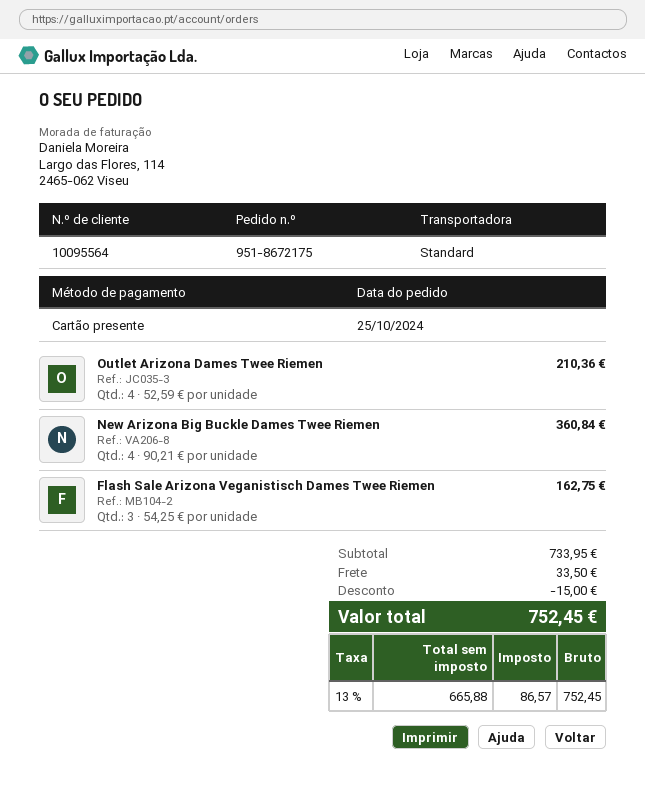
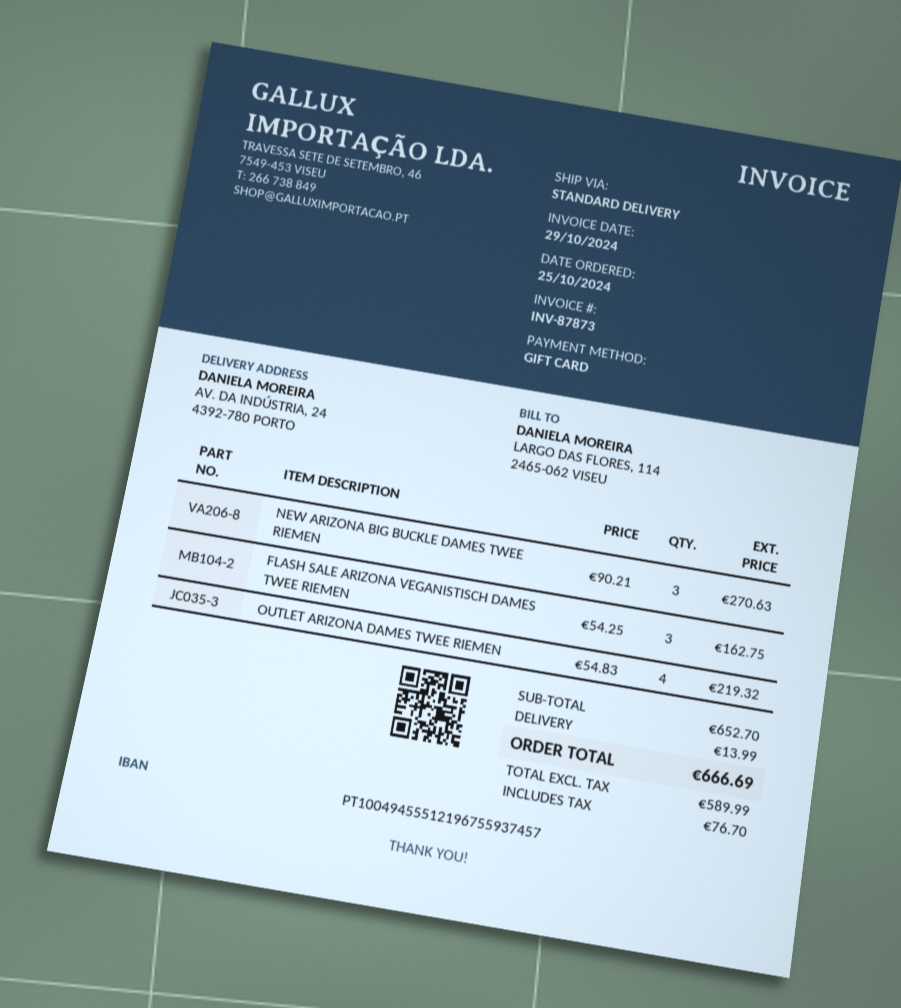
Outlet Arizona Dames Twee Riemen: 4 x 52.59 = 210.36 -> 4 x 54.83 = 219.32
New Arizona Big Buckle Dames Twee Riemen: 4 x 90.21 = 360.84 -> 3 x 90.21 = 270.63
subtotal: 733.95 -> 652.70
discount: 15.00 -> none
shipping: 33.50 -> 13.99
net: 665.88 -> 589.99
tax: 86.57 -> 76.70
total: 752.45 -> 666.69

